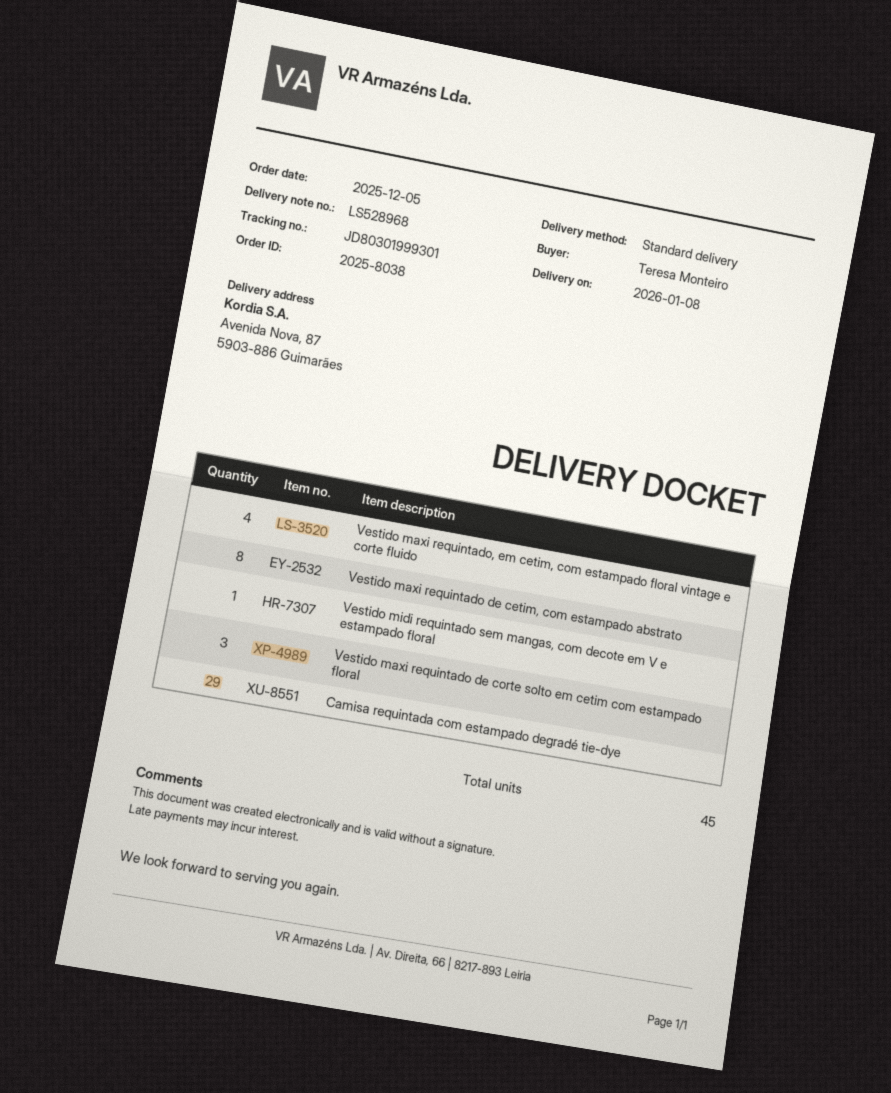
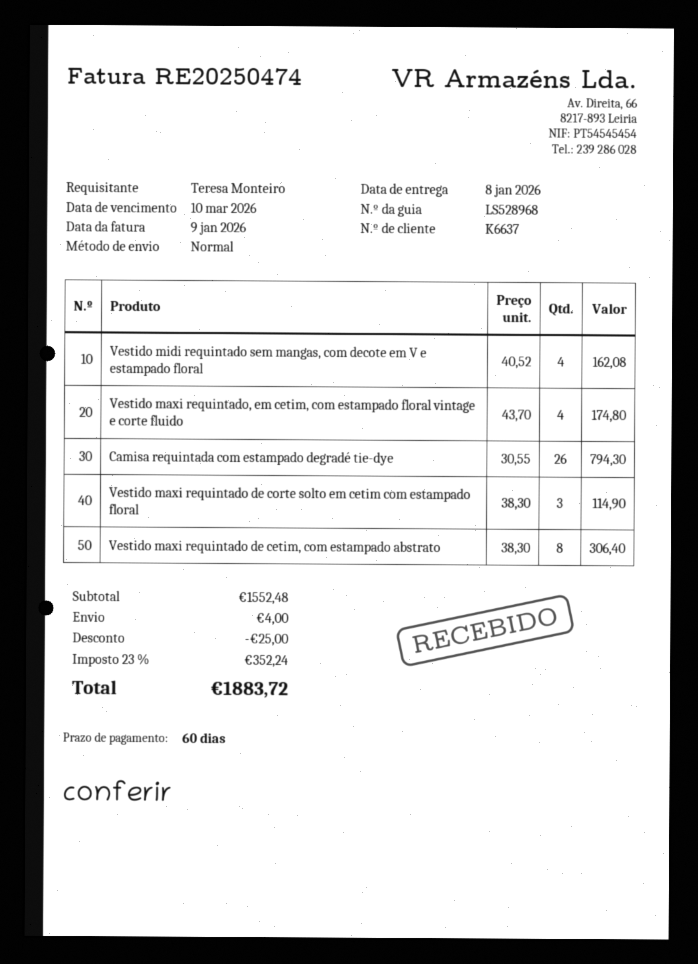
Vestido midi requintado sem mangas, com decote em V e estampado floral: 1 -> 4
Camisa requintada com estampado degradé tie-dye: 29 -> 26

